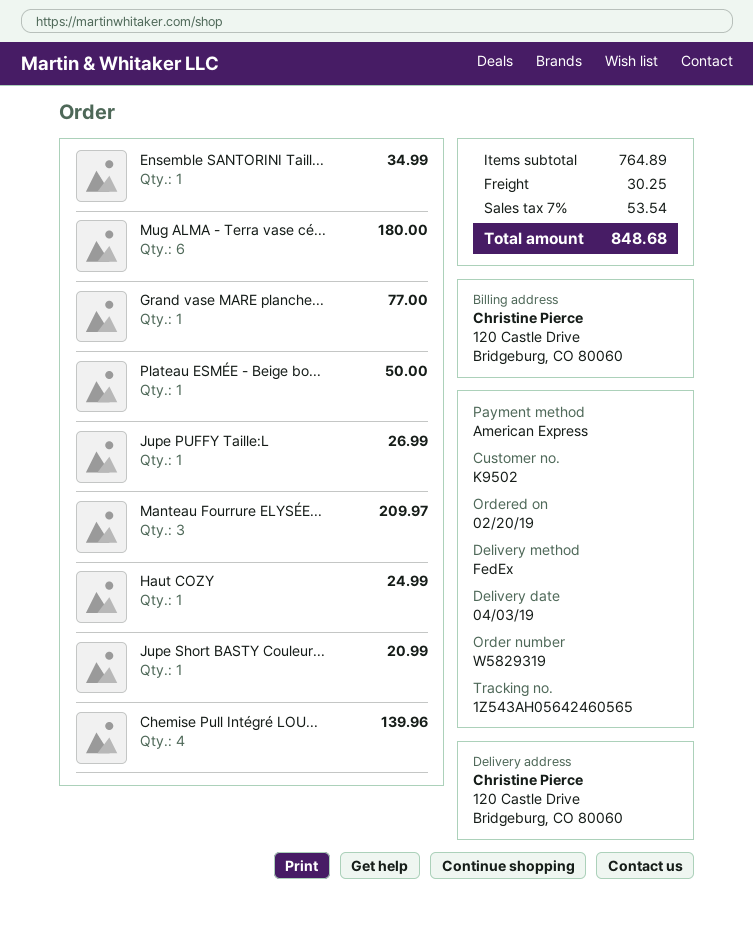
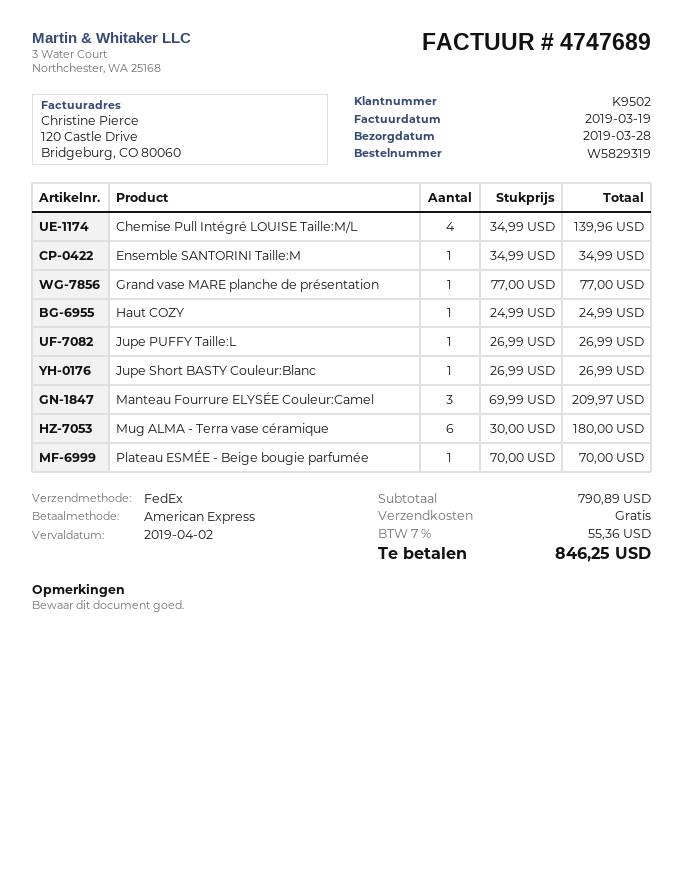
delivery date: 2019-04-03 -> 2019-03-28
Plateau ESMÉE - Beige bo...: 1 for 50.00 -> 1 for 70.00
Jupe Short BASTY Couleur...: 1 for 20.99 -> 1 for 26.99
subtotal: 764.89 -> 790.89
shipping: 30.25 -> 0.00
tax: 7% = 53.54 -> 7% = 55.36
total: 848.68 -> 846.25

